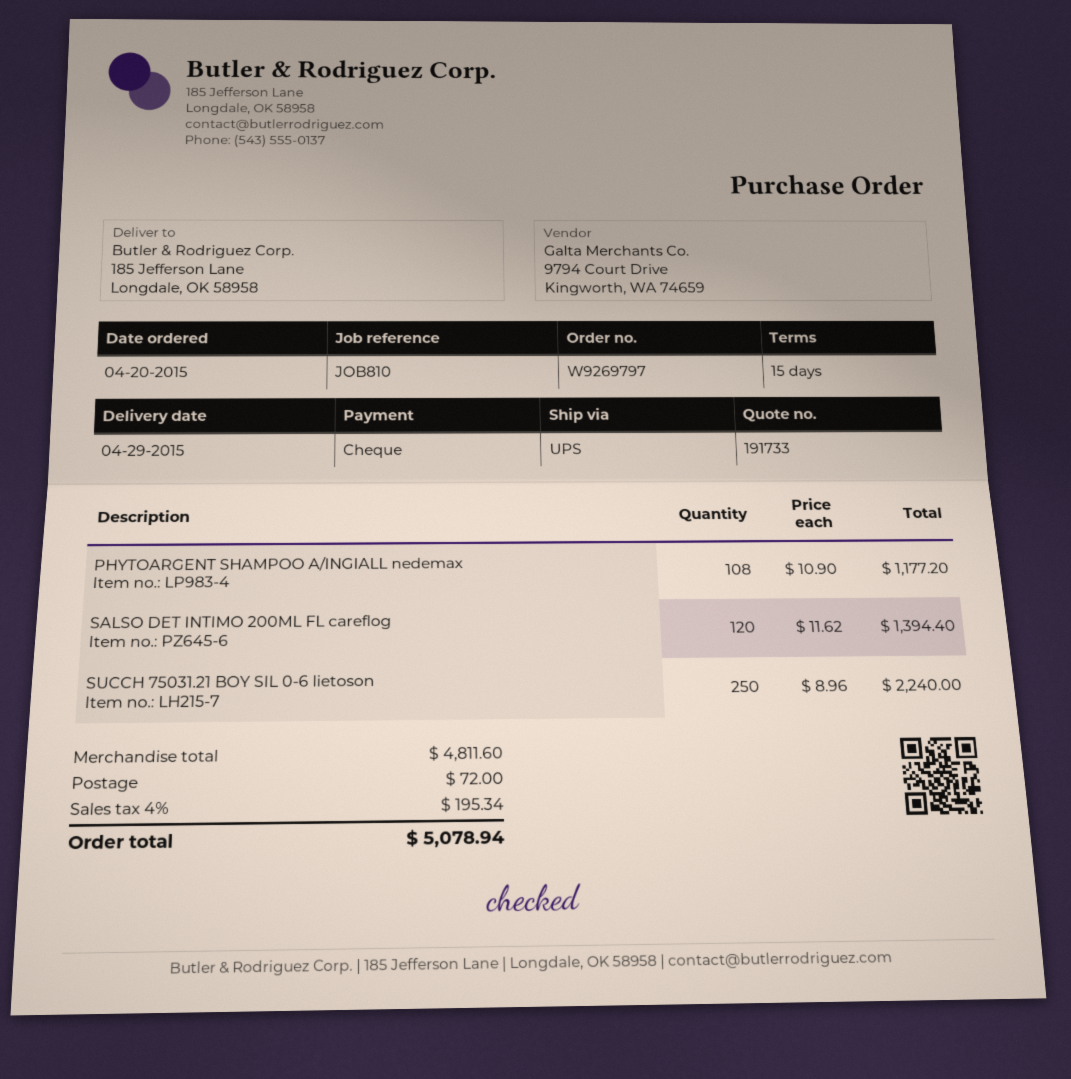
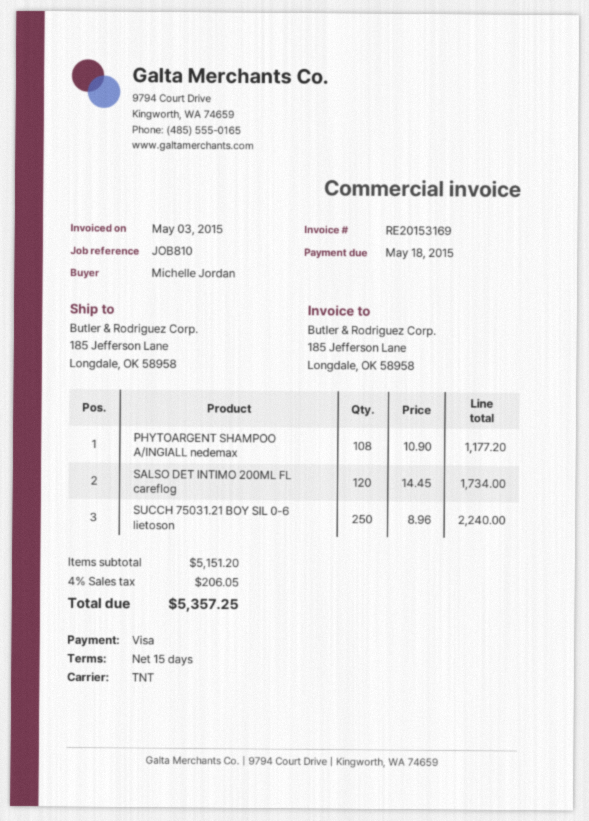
payment method: cheque -> Visa
shipping method: UPS -> TNT
SALSO DET INTIMO 200ML FL careflog: 120 x 11.62 = 1394.40 -> 120 x 14.45 = 1734.00
subtotal: 4811.60 -> 5151.20
shipping: 72.00 -> none
tax: 4% = 195.34 -> 4% = 206.05
total: 5078.94 -> 5357.25

